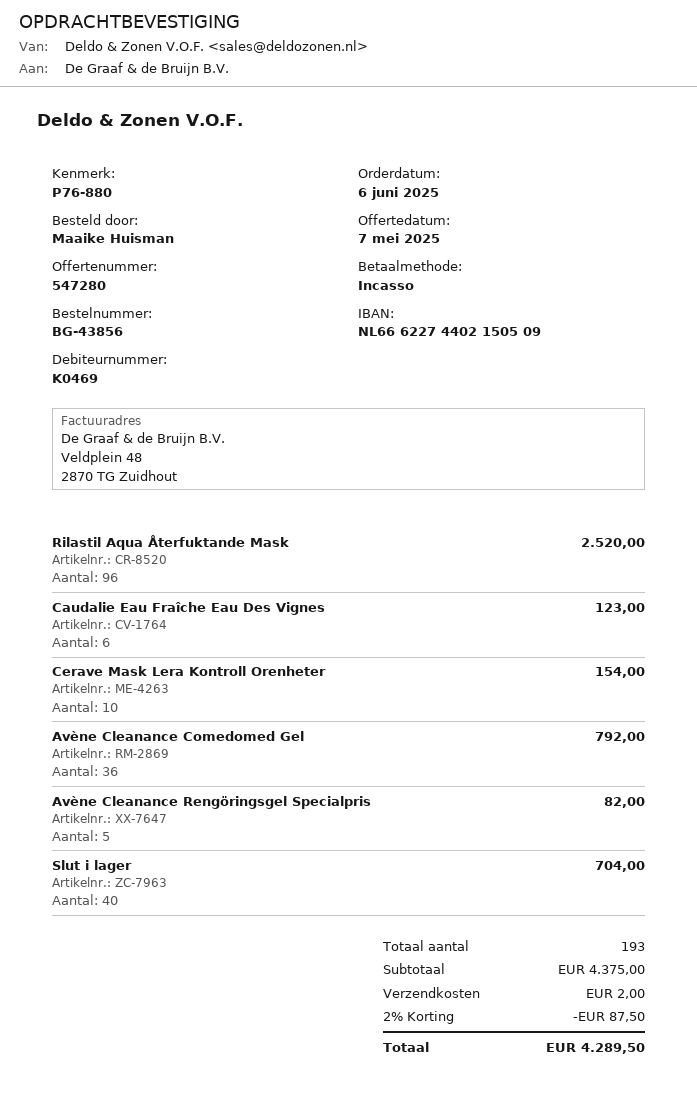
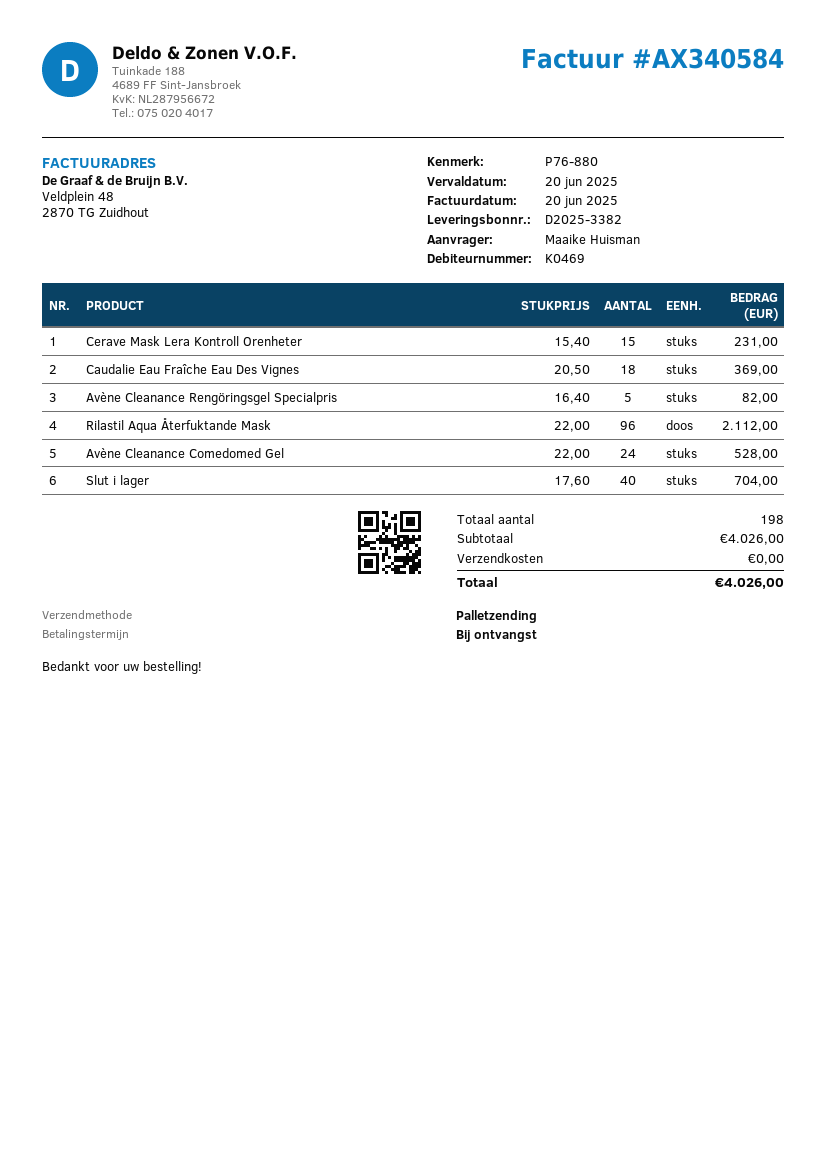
Rilastil Aqua Återfuktande Mask: 96 for 2520.00 -> 96 for 2112.00
Caudalie Eau Fraîche Eau Des Vignes: 6 for 123.00 -> 18 for 369.00
Cerave Mask Lera Kontroll Orenheter: 10 for 154.00 -> 15 for 231.00
Avène Cleanance Comedomed Gel: 36 for 792.00 -> 24 for 528.00
total quantity: 193 -> 198
subtotal: 4375.00 -> 4026.00
discount: 2% = 87.50 -> none
shipping: 2.00 -> 0.00
total: 4289.50 -> 4026.00

